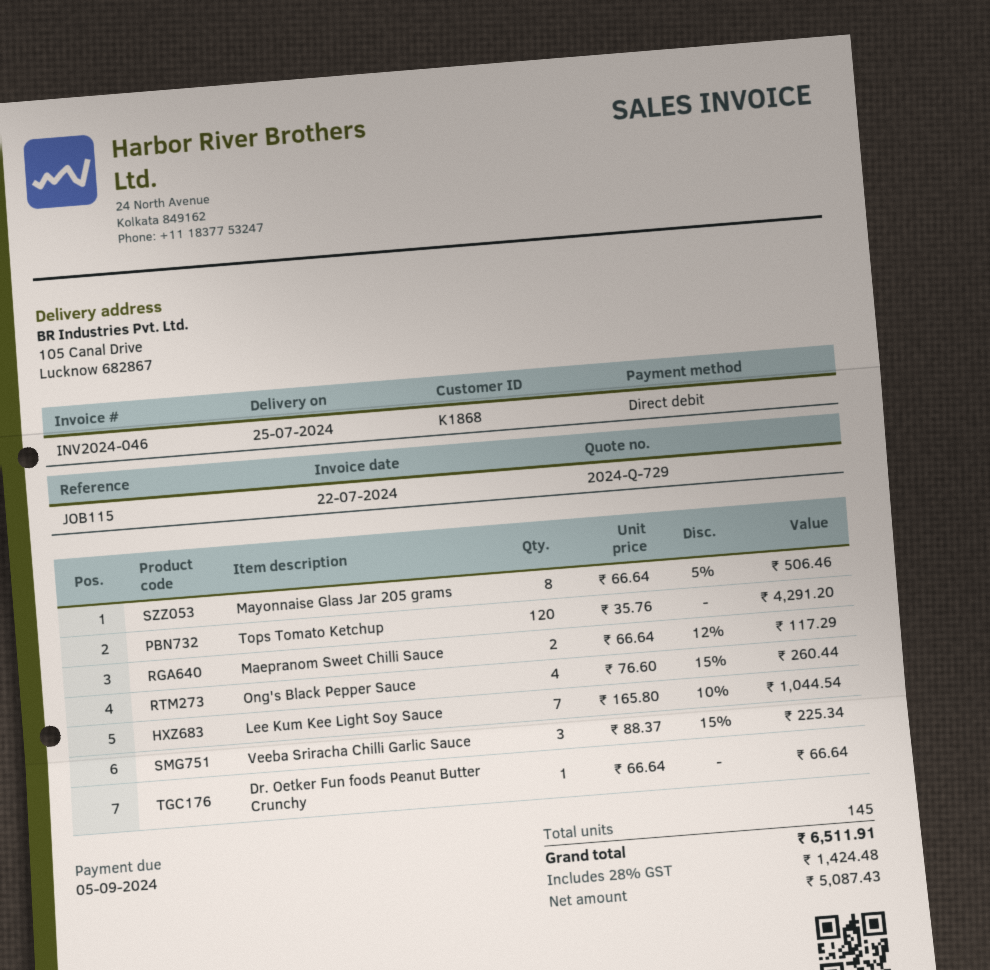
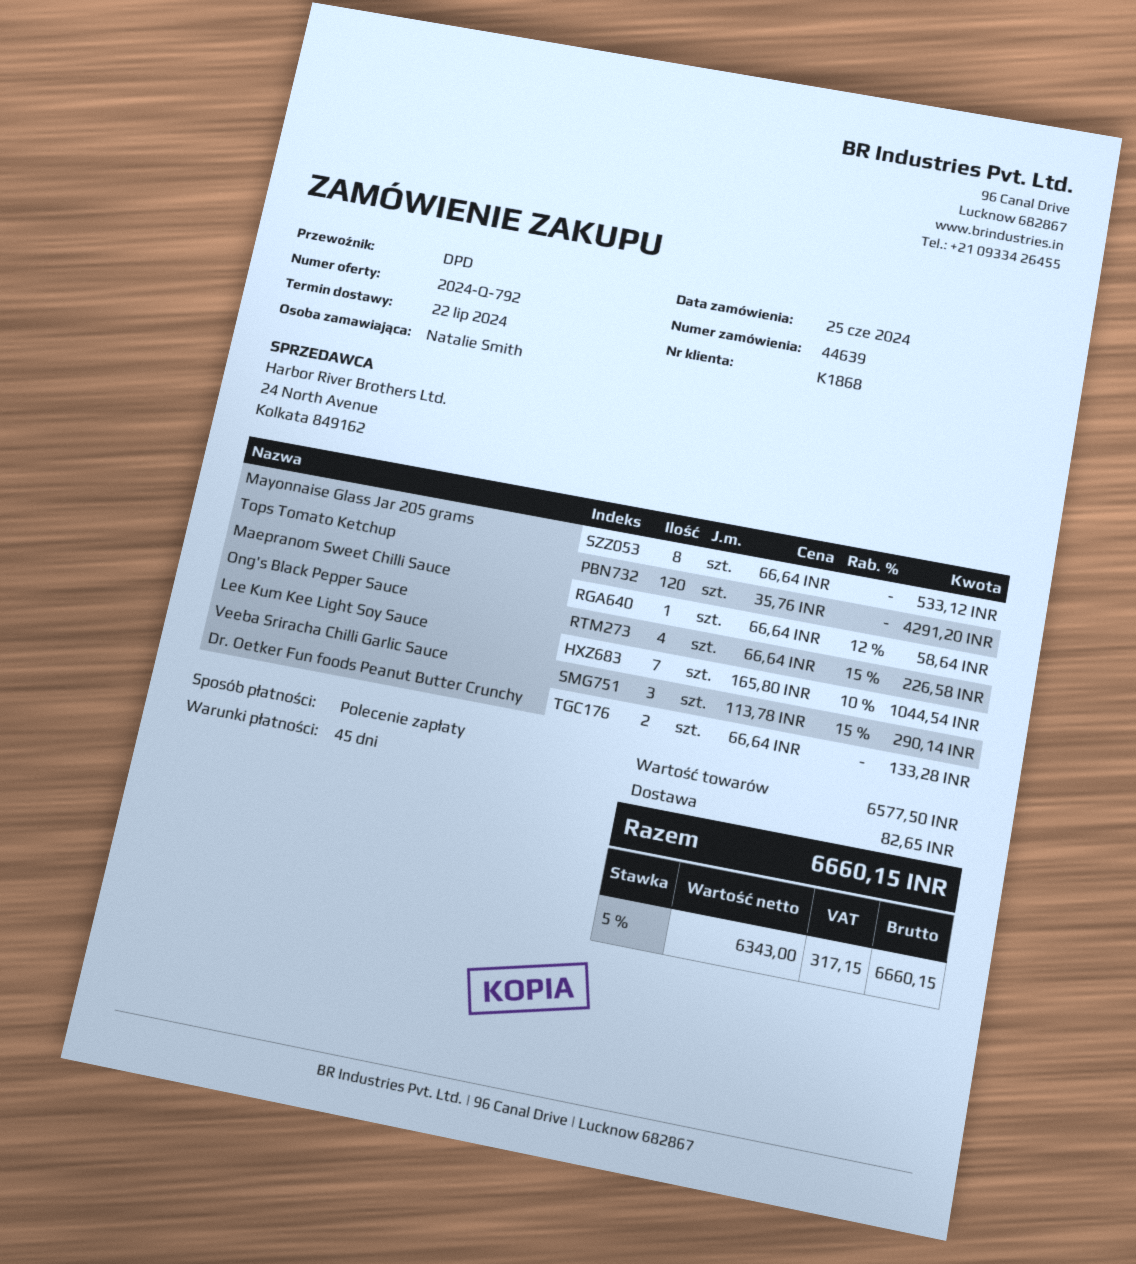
quote number: 2024-Q-729 -> 2024-Q-792
delivery date: 2024-07-25 -> 2024-07-22
Mayonnaise Glass Jar 205 grams: 8 x 66.64 - 5% = 506.46 -> 8 x 66.64 = 533.12
Maepranom Sweet Chilli Sauce: 2 x 66.64 - 12% = 117.29 -> 1 x 66.64 - 12% = 58.64
Ong's Black Pepper Sauce: 4 x 76.60 - 15% = 260.44 -> 4 x 66.64 - 15% = 226.58
Veeba Sriracha Chilli Garlic Sauce: 3 x 88.37 - 15% = 225.34 -> 3 x 113.78 - 15% = 290.14
Dr. Oetker Fun foods Peanut Butter Crunchy: 1 x 66.64 = 66.64 -> 2 x 66.64 = 133.28
shipping: none -> 82.65
net: 5087.43 -> 6343.00
tax: 28% = 1424.48 -> 5% = 317.15
total: 6511.91 -> 6660.15

